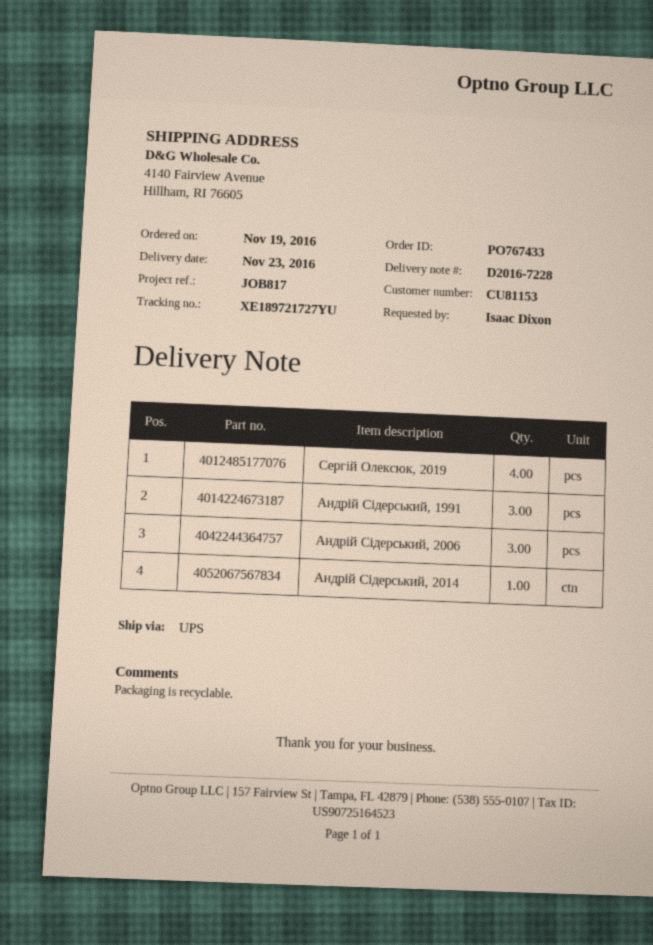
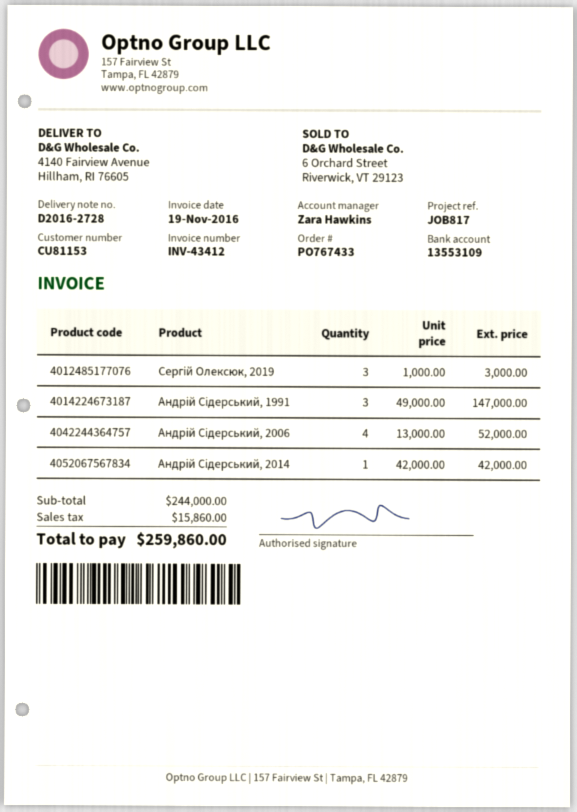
delivery note number: D2016-7228 -> D2016-2728
Сергій Олексюк, 2019: 4 -> 3
Андрій Сідерський, 2006: 3 -> 4

